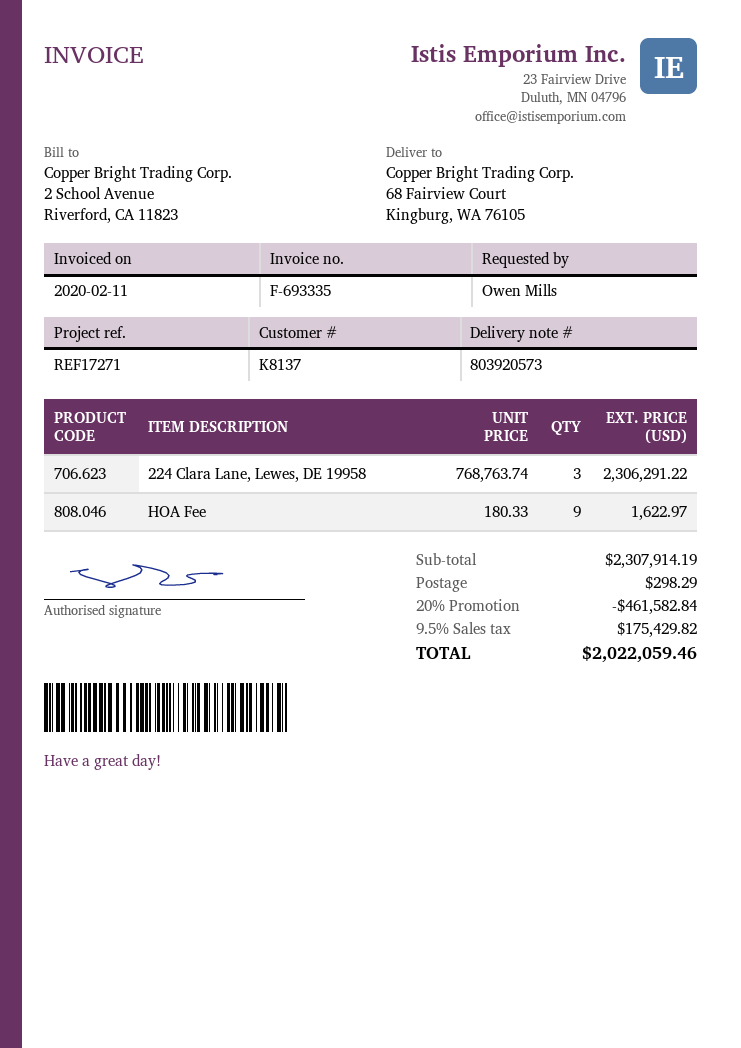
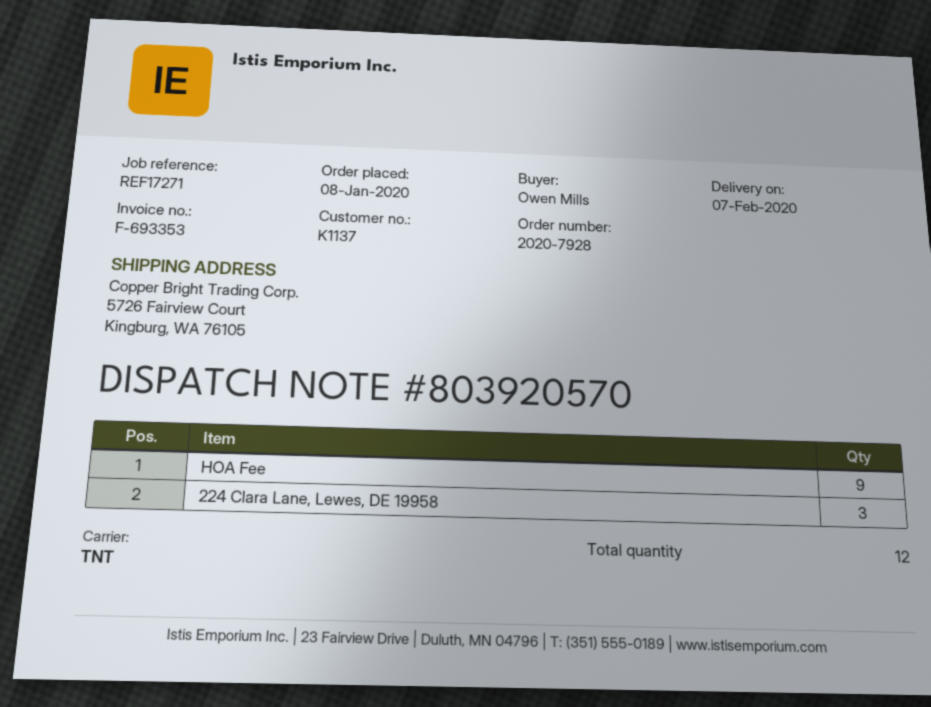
delivery note number: 803920573 -> 803920570
invoice number: F-693335 -> F-693353
customer number: K8137 -> K1137
ship to: 68 Fairview Court, Kingburg, WA 76105 -> 5726 Fairview Court, Kingburg, WA 76105

